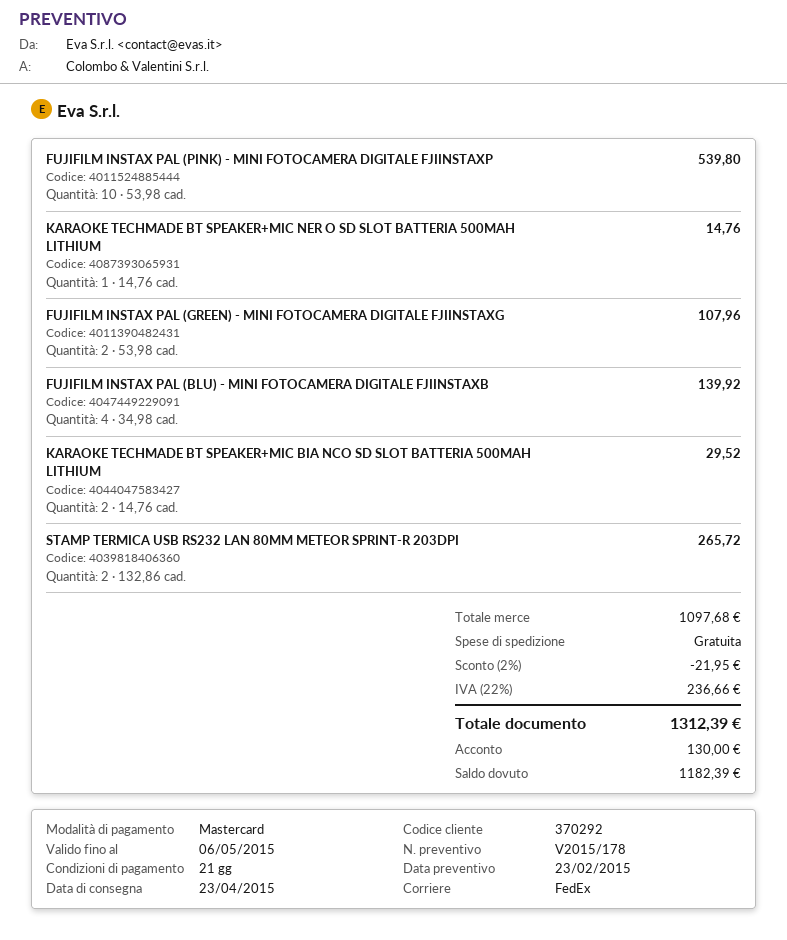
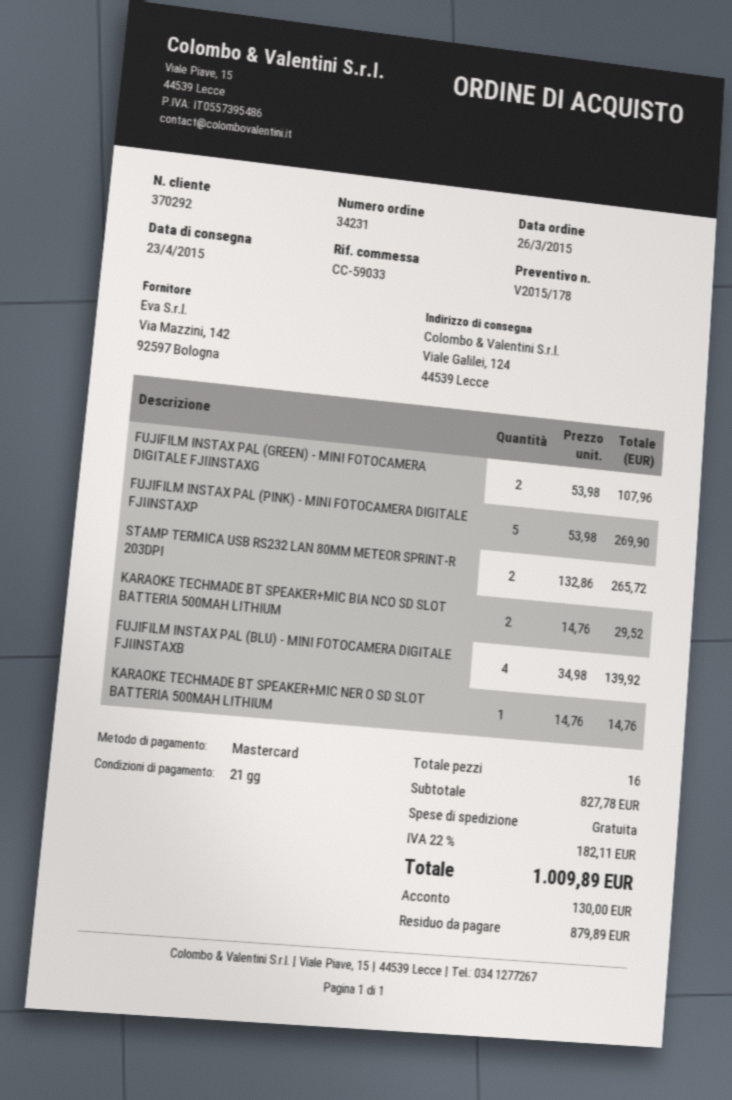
FUJIFILM INSTAX PAL (PINK) - MINI FOTOCAMERA DIGITALE FJIINSTAXP: 10 x 53.98 = 539.80 -> 5 x 53.98 = 269.90
subtotal: 1097.68 -> 827.78
discount: 2% = 21.95 -> none
tax: 22% = 236.66 -> 22% = 182.11
total: 1312.39 -> 1009.89
balance: 1182.39 -> 879.89

